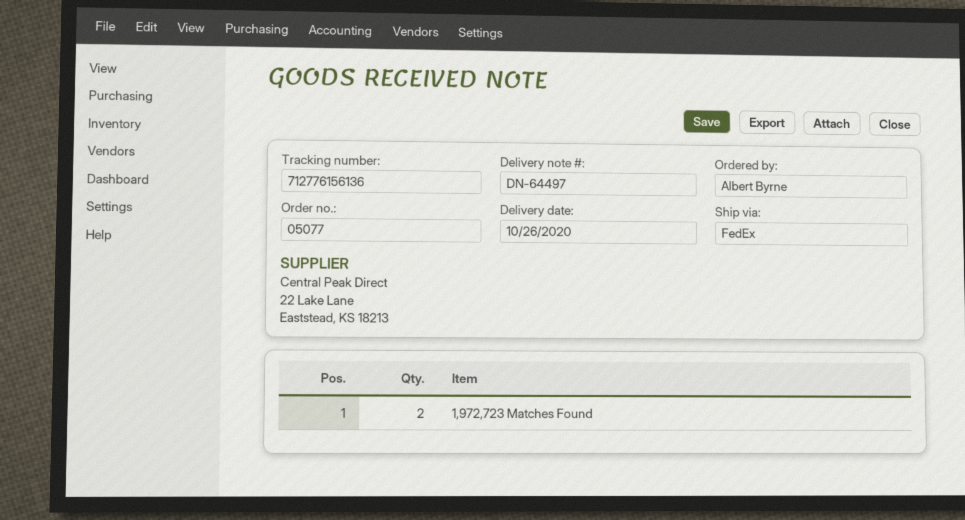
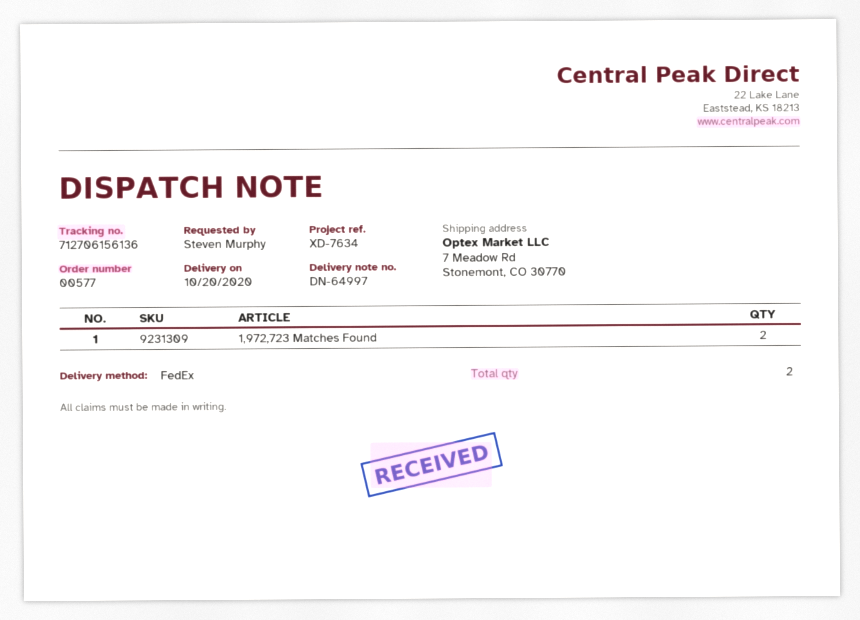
order number: 05077 -> 00577
delivery note number: DN-64497 -> DN-64997
delivery date: 2020-10-26 -> 2020-10-20
ordered by: Albert Byrne -> Steven Murphy
tracking number: 712776156136 -> 712706156136

